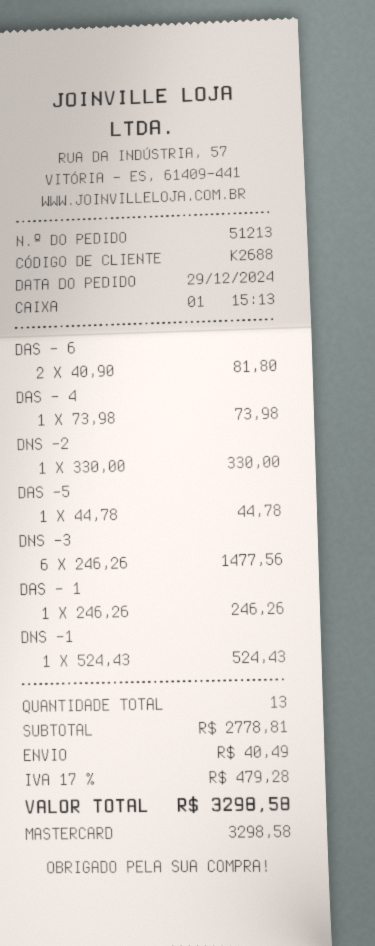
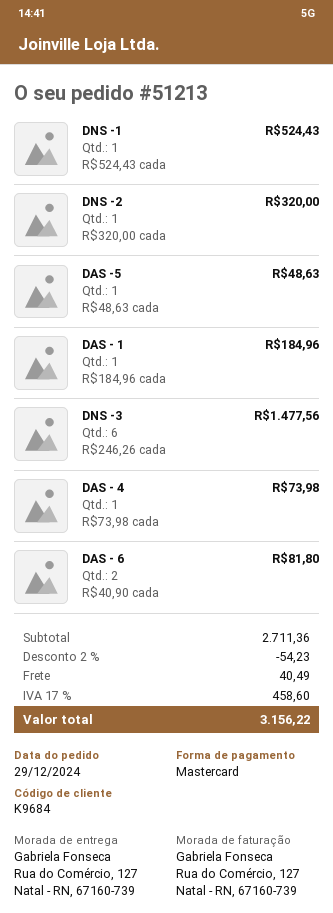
customer number: K2688 -> K9684
DNS -2: 1 x 330.00 = 330.00 -> 1 x 320.00 = 320.00
DAS -5: 1 x 44.78 = 44.78 -> 1 x 48.63 = 48.63
DAS - 1: 1 x 246.26 = 246.26 -> 1 x 184.96 = 184.96
subtotal: 2778.81 -> 2711.36
discount: none -> 2% = 54.23
tax: 17% = 479.28 -> 17% = 458.60
total: 3298.58 -> 3156.22

